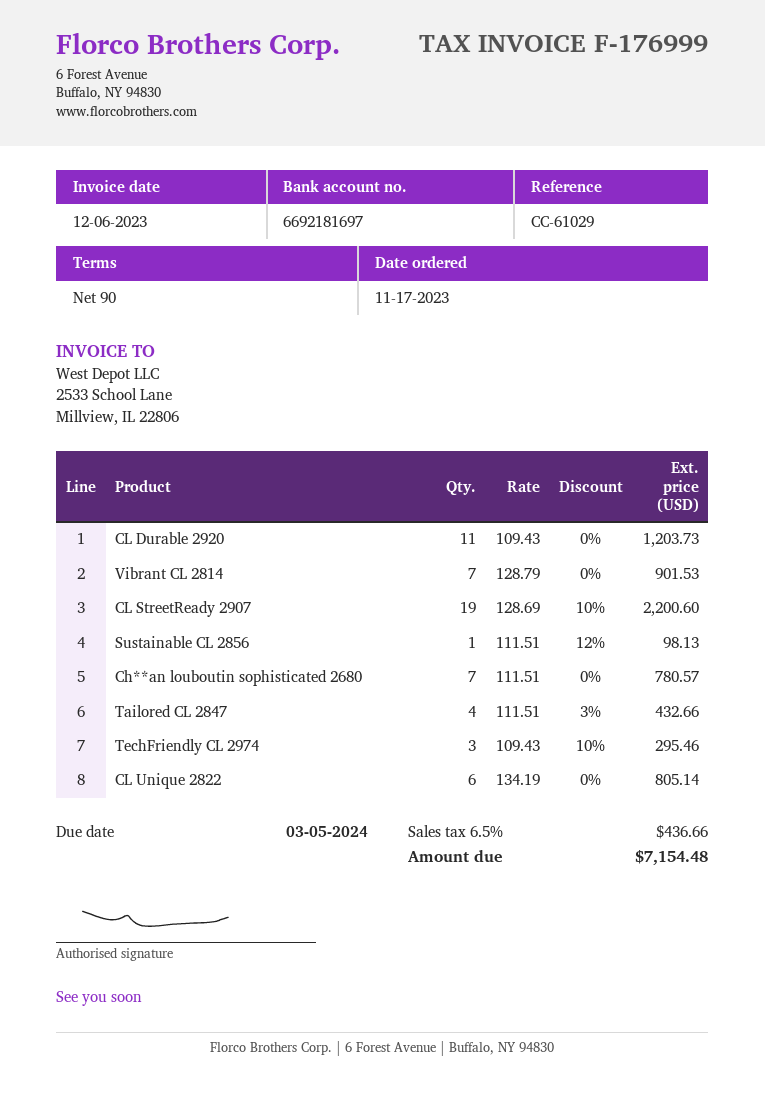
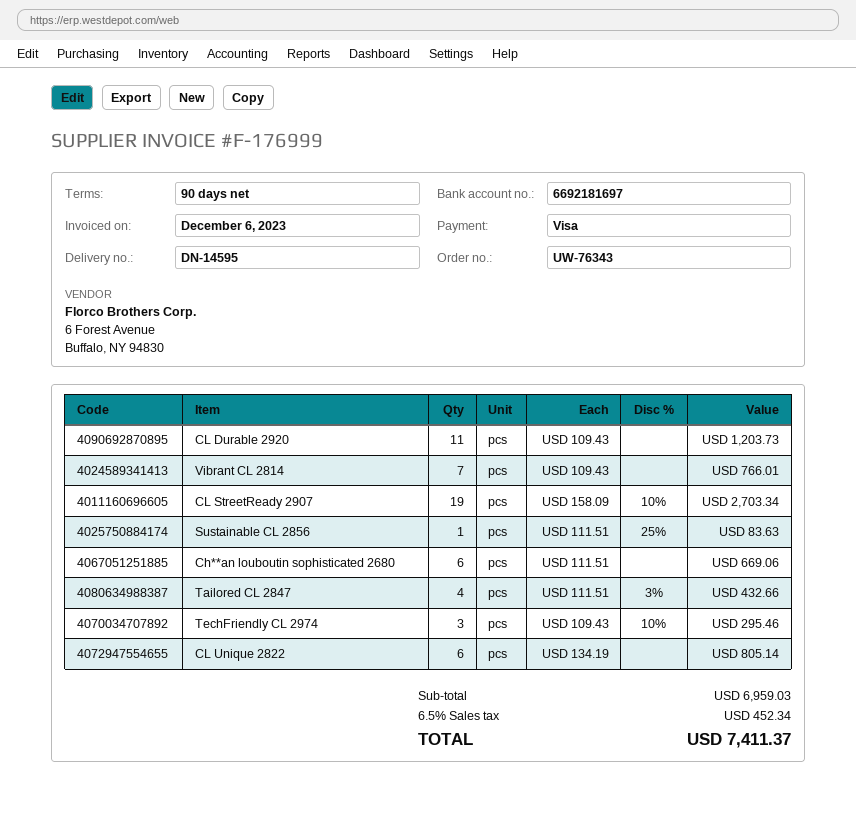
Vibrant CL 2814: 7 x 128.79 = 901.53 -> 7 x 109.43 = 766.01
CL StreetReady 2907: 19 x 128.69 - 10% = 2200.60 -> 19 x 158.09 - 10% = 2703.34
Sustainable CL 2856: 1 x 111.51 - 12% = 98.13 -> 1 x 111.51 - 25% = 83.63
Ch**an louboutin sophisticated 2680: 7 x 111.51 = 780.57 -> 6 x 111.51 = 669.06
tax: 6.5% = 436.66 -> 6.5% = 452.34
total: 7154.48 -> 7411.37

